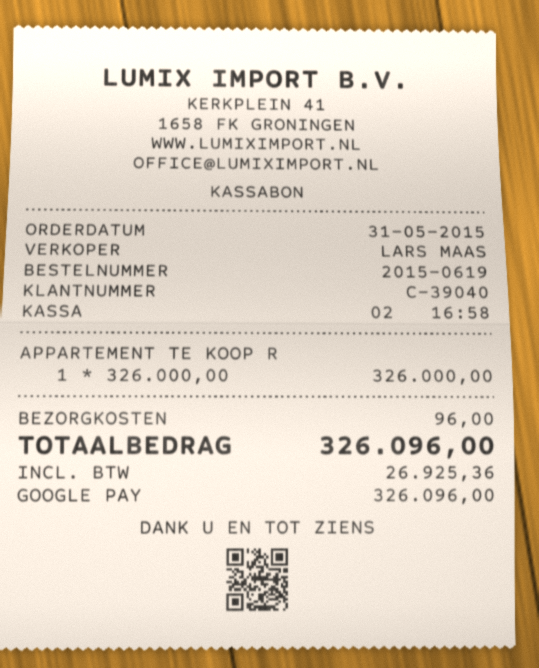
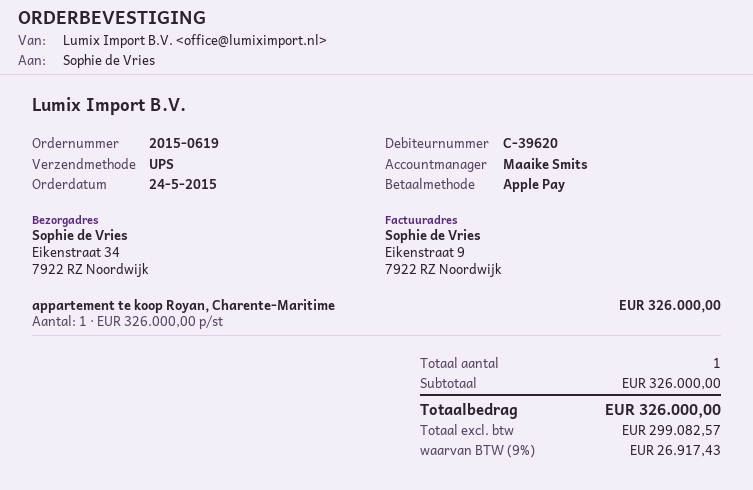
order date: 2015-05-31 -> 2015-05-24
customer number: C-39040 -> C-39620
sales rep: LARS MAAS -> Maaike Smits
payment method: Google Pay -> Apple Pay
shipping: 96.00 -> none
tax: 26925.36 -> 26917.43
total: 326096.00 -> 326000.00

